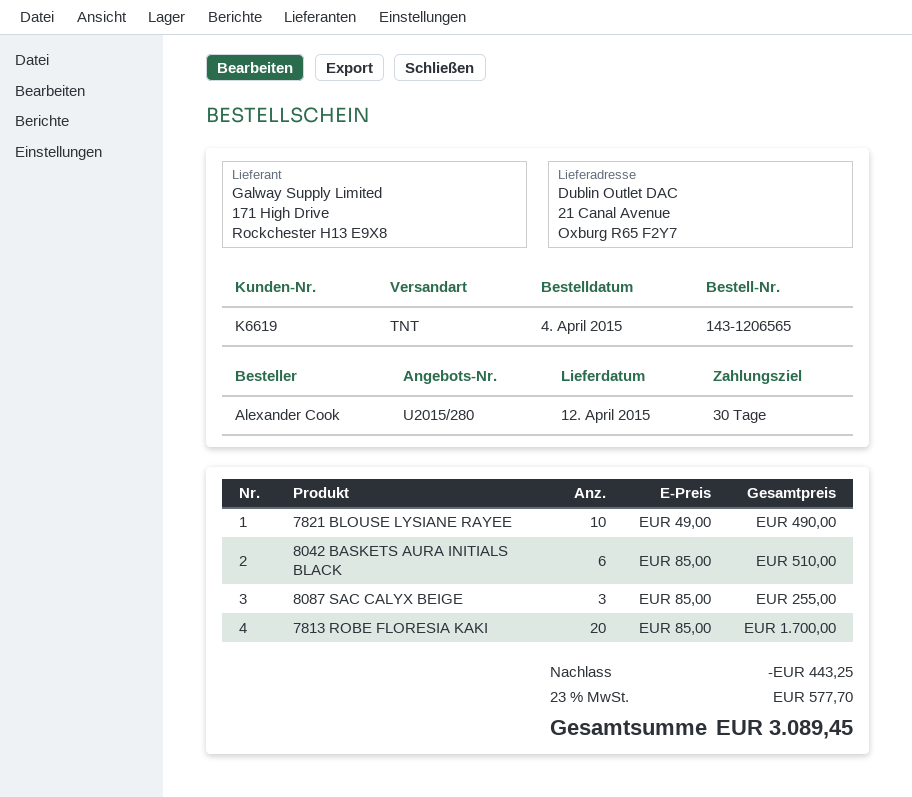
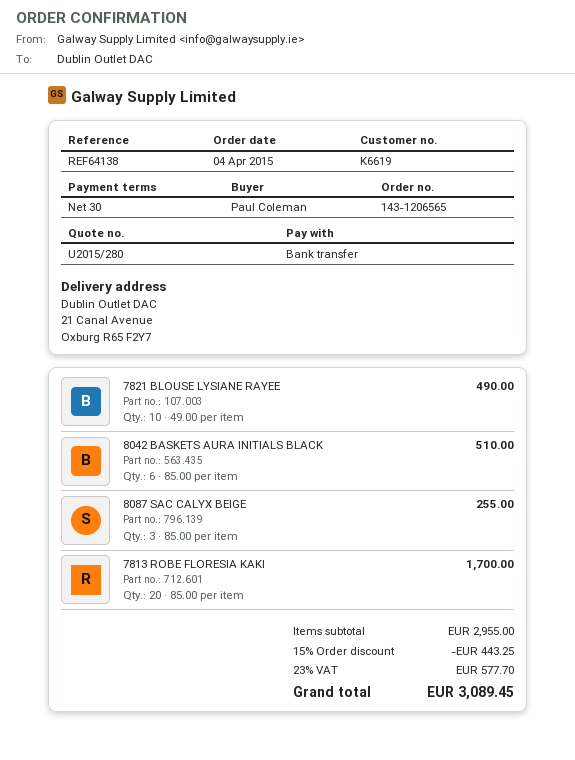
ordered by: Alexander Cook -> Paul Coleman

